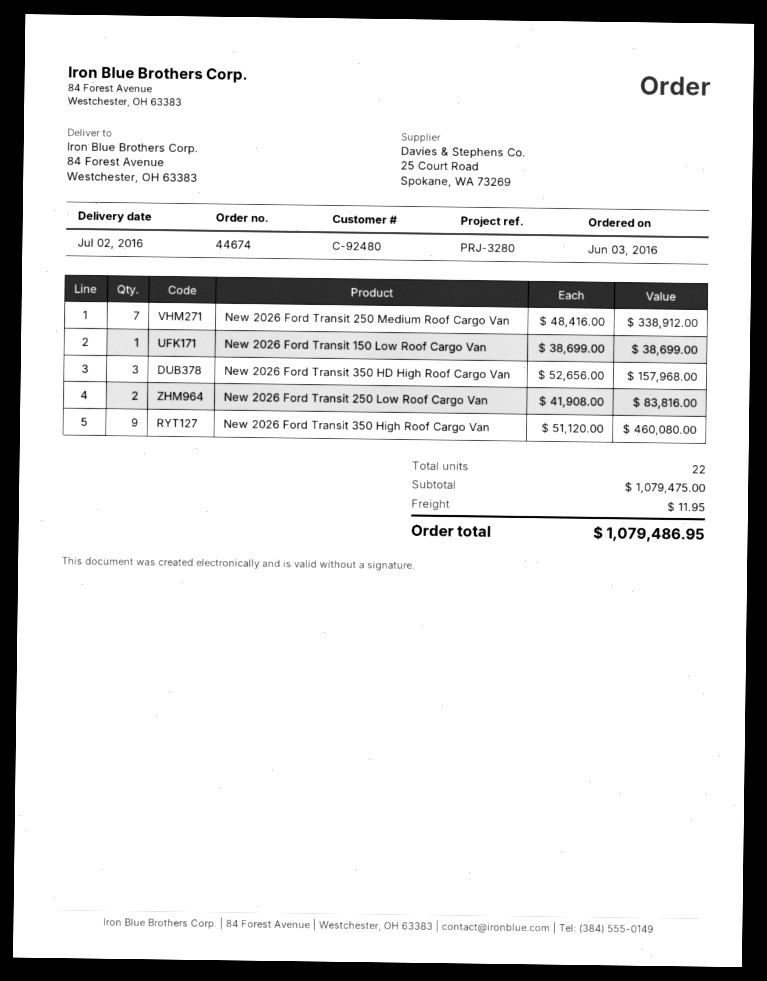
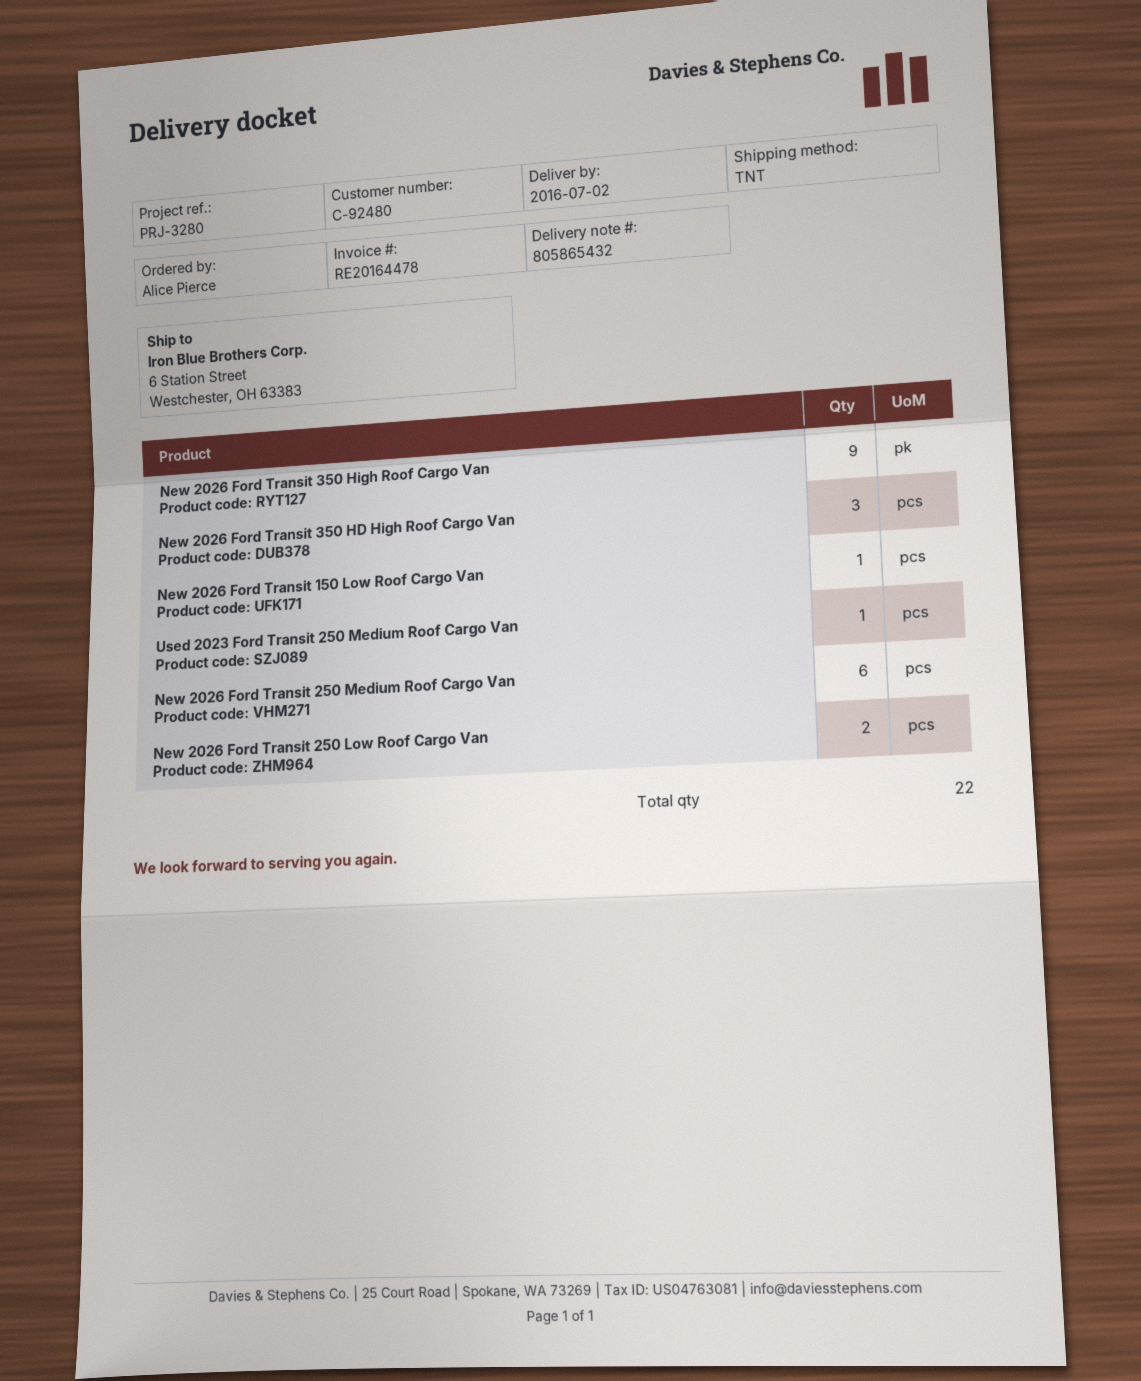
ship to: 84 Forest Avenue, Westchester, OH 63383 -> 6 Station Street, Westchester, OH 63383
New 2026 Ford Transit 250 Medium Roof Cargo Van: 7 -> 6
Used 2023 Ford Transit 250 Medium Roof Cargo Van: none -> 1

